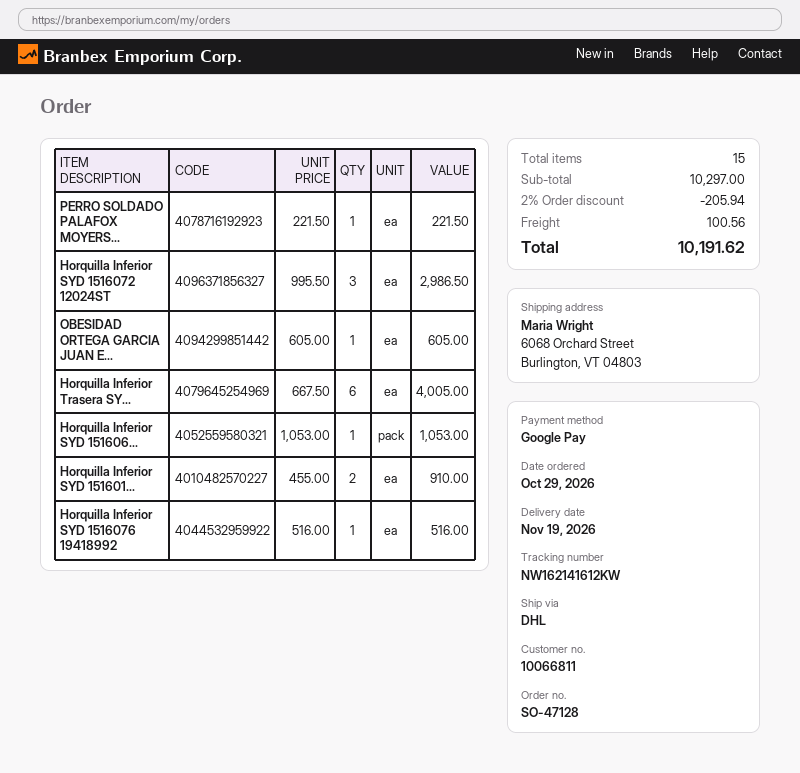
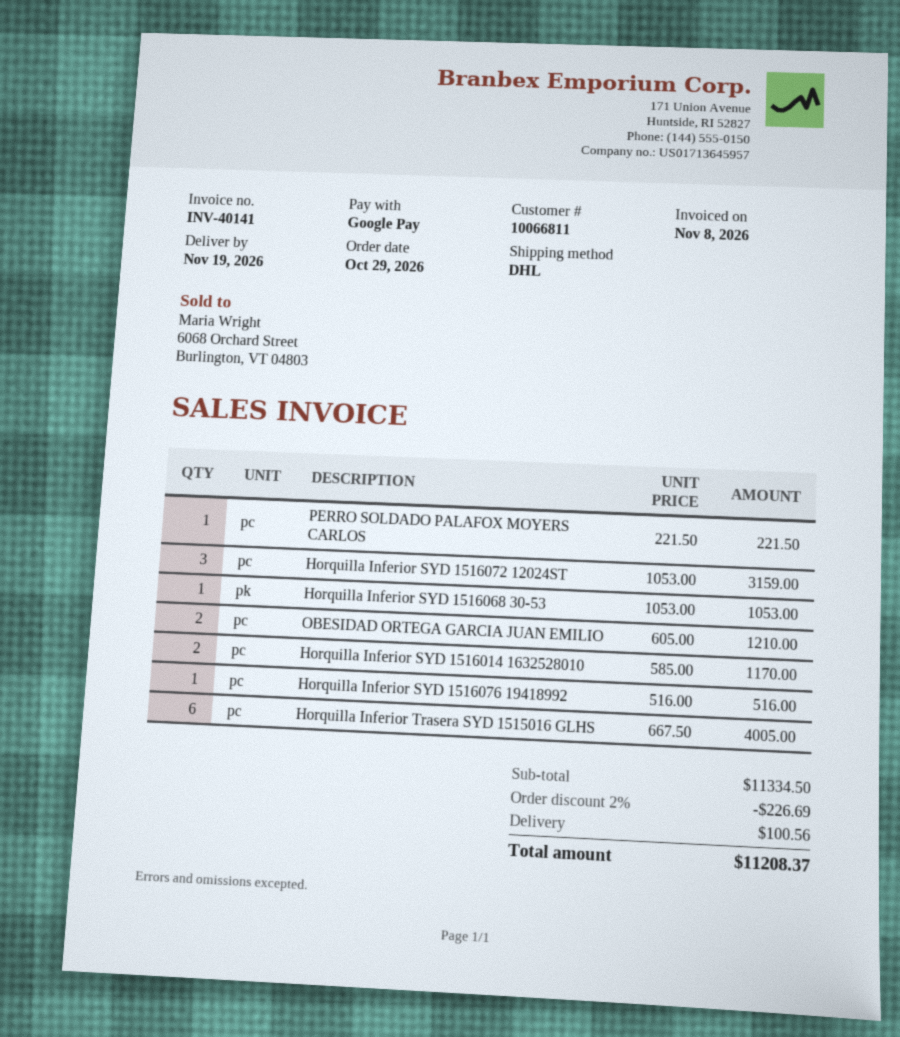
Horquilla Inferior SYD 1516072 12024ST: 3 x 995.50 = 2986.50 -> 3 x 1053.00 = 3159.00
OBESIDAD ORTEGA GARCIA JUAN E...: 1 x 605.00 = 605.00 -> 2 x 605.00 = 1210.00
Horquilla Inferior SYD 151601...: 2 x 455.00 = 910.00 -> 2 x 585.00 = 1170.00
subtotal: 10297.00 -> 11334.50
discount: 2% = 205.94 -> 2% = 226.69
total: 10191.62 -> 11208.37

